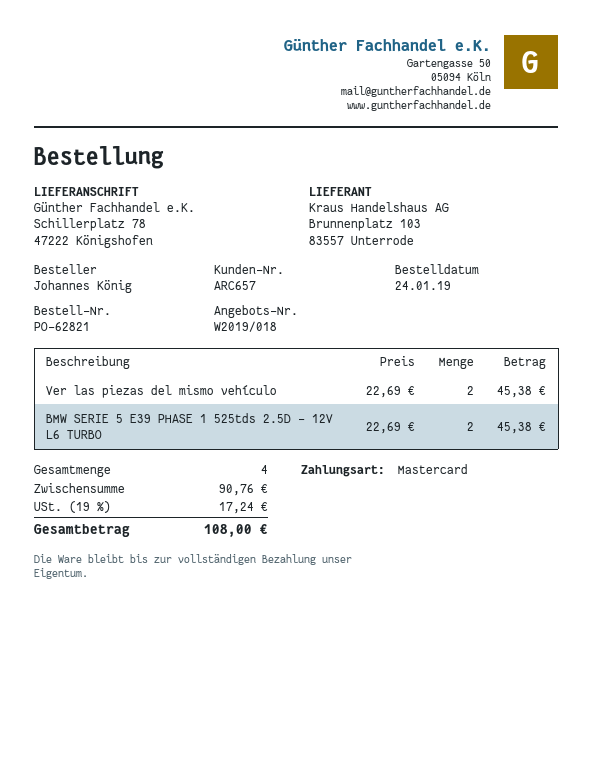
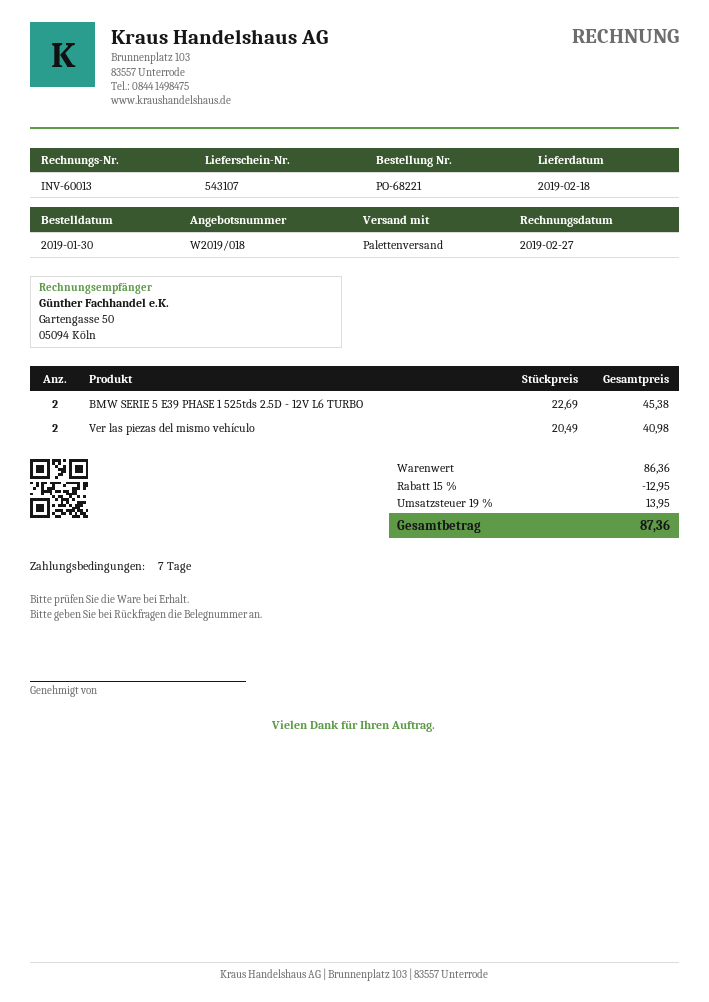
order number: PO-62821 -> PO-68221
order date: 2019-01-24 -> 2019-01-30
Ver las piezas del mismo vehículo: 2 x 22.69 = 45.38 -> 2 x 20.49 = 40.98
subtotal: 90.76 -> 86.36
discount: none -> 15% = 12.95
tax: 19% = 17.24 -> 19% = 13.95
total: 108.00 -> 87.36

